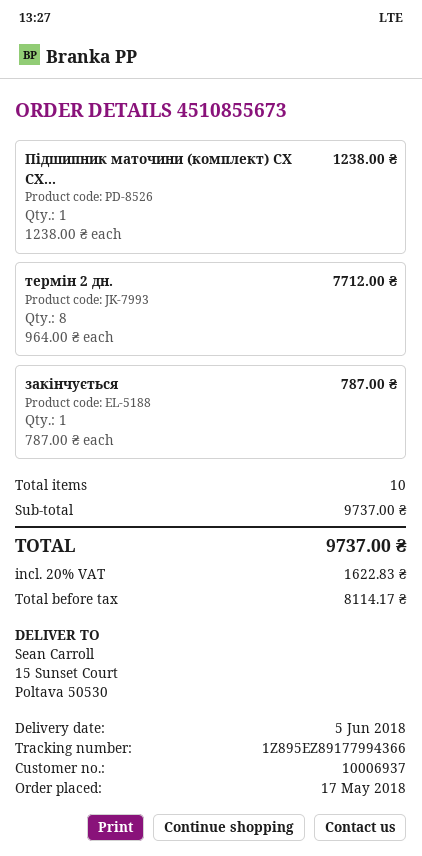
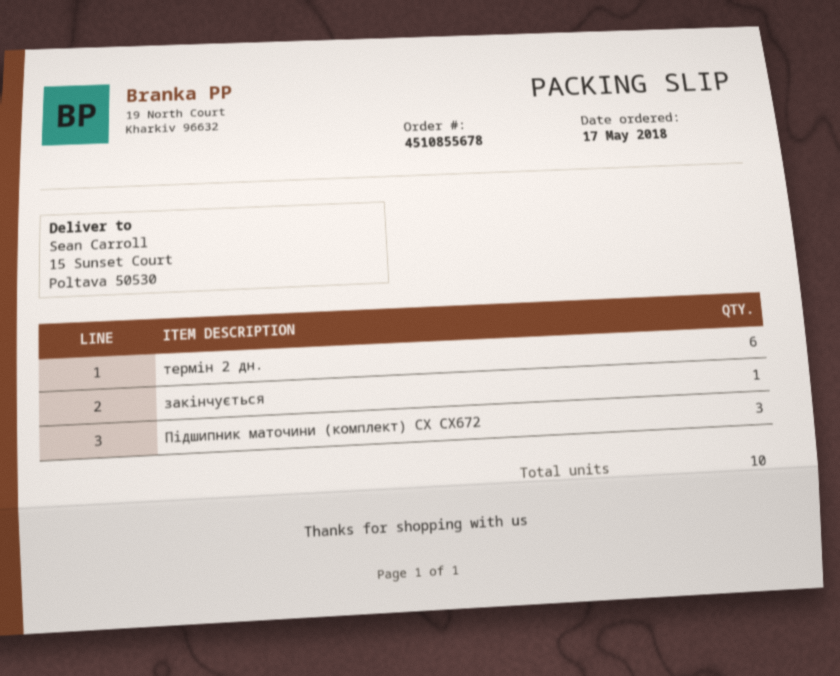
order number: 4510855673 -> 4510855678
Підшипник маточини (комплект) CX CX...: 1 -> 3
термін 2 дн.: 8 -> 6

